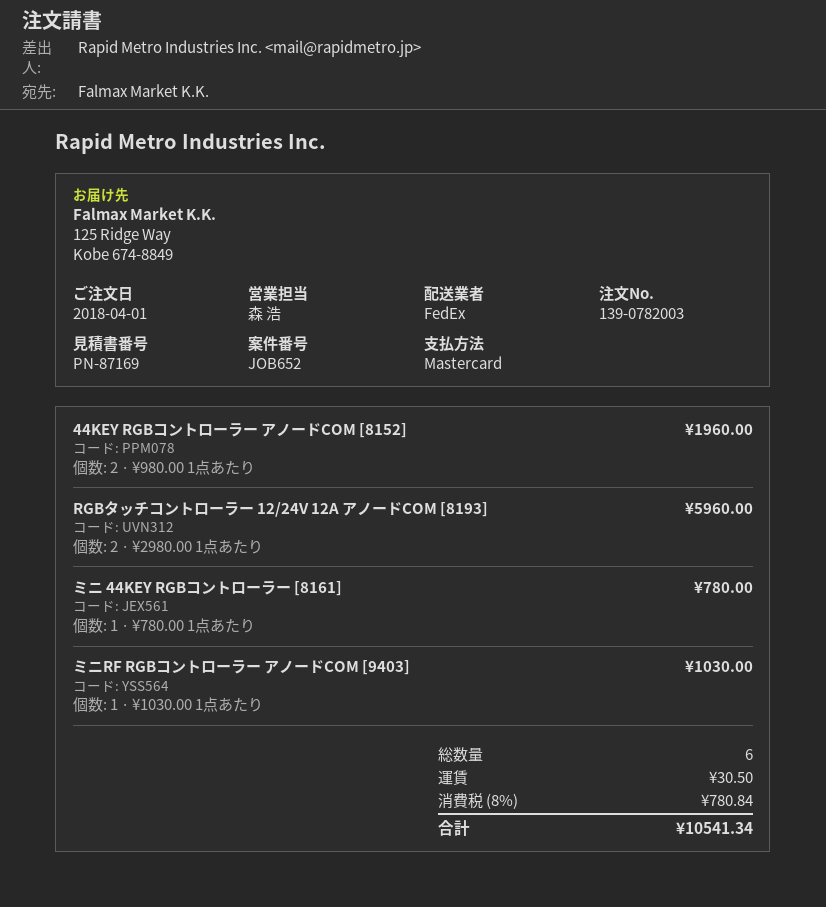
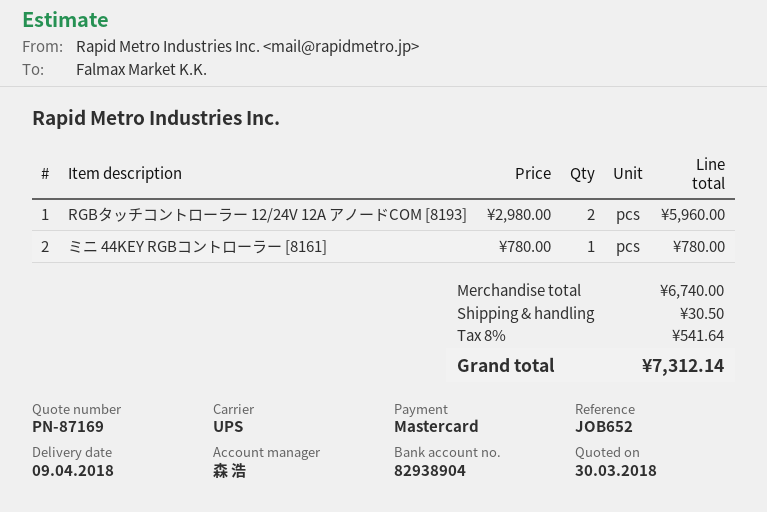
shipping method: FedEx -> UPS
44KEY RGBコントローラー アノードCOM [8152]: 2 x 980.00 = 1960.00 -> none
ミニRF RGBコントローラー アノードCOM [9403]: 1 x 1030.00 = 1030.00 -> none
tax: 8% = 780.84 -> 8% = 541.64
total: 10541.34 -> 7312.14

